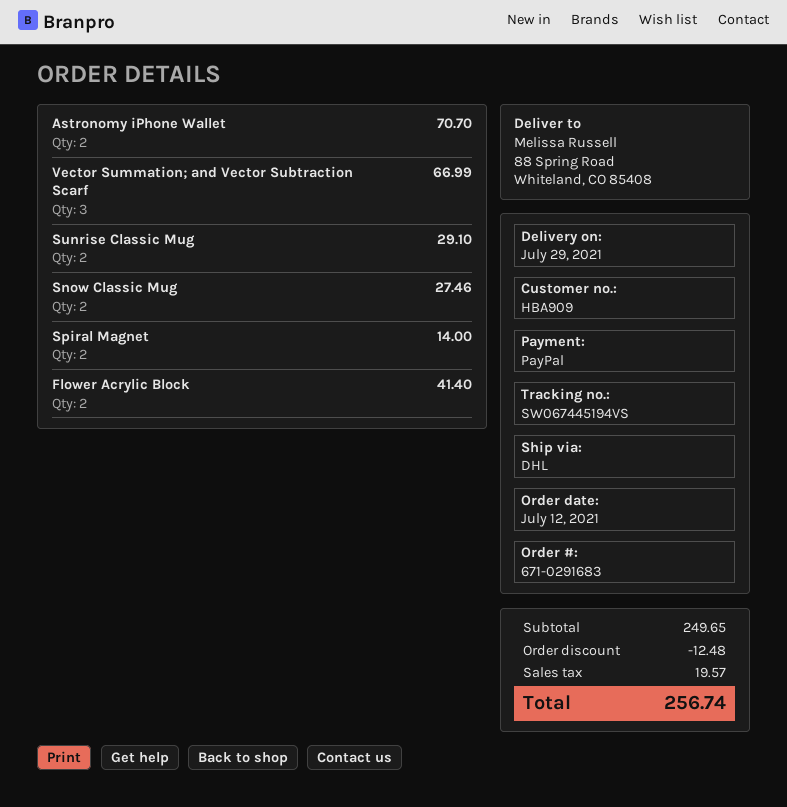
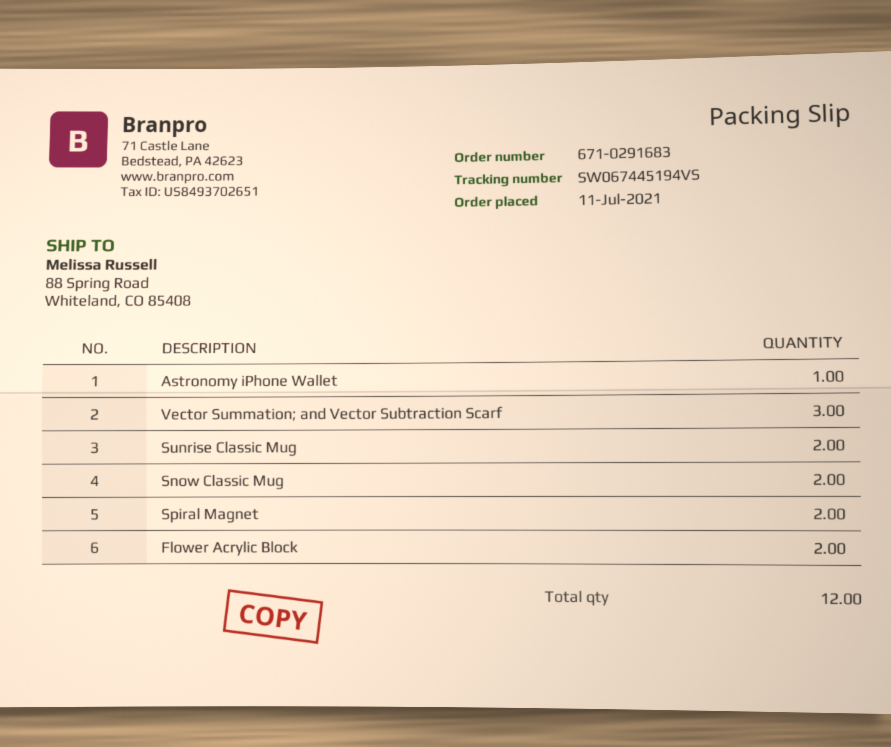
order date: 2021-07-12 -> 2021-07-11
Astronomy iPhone Wallet: 2 -> 1

